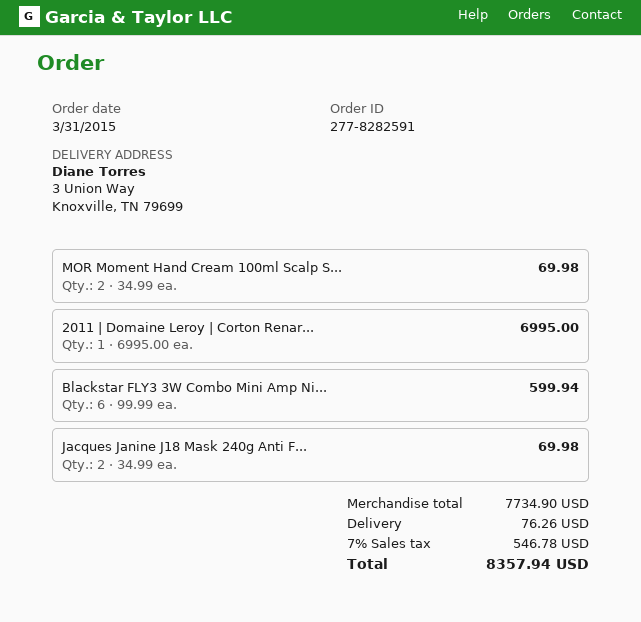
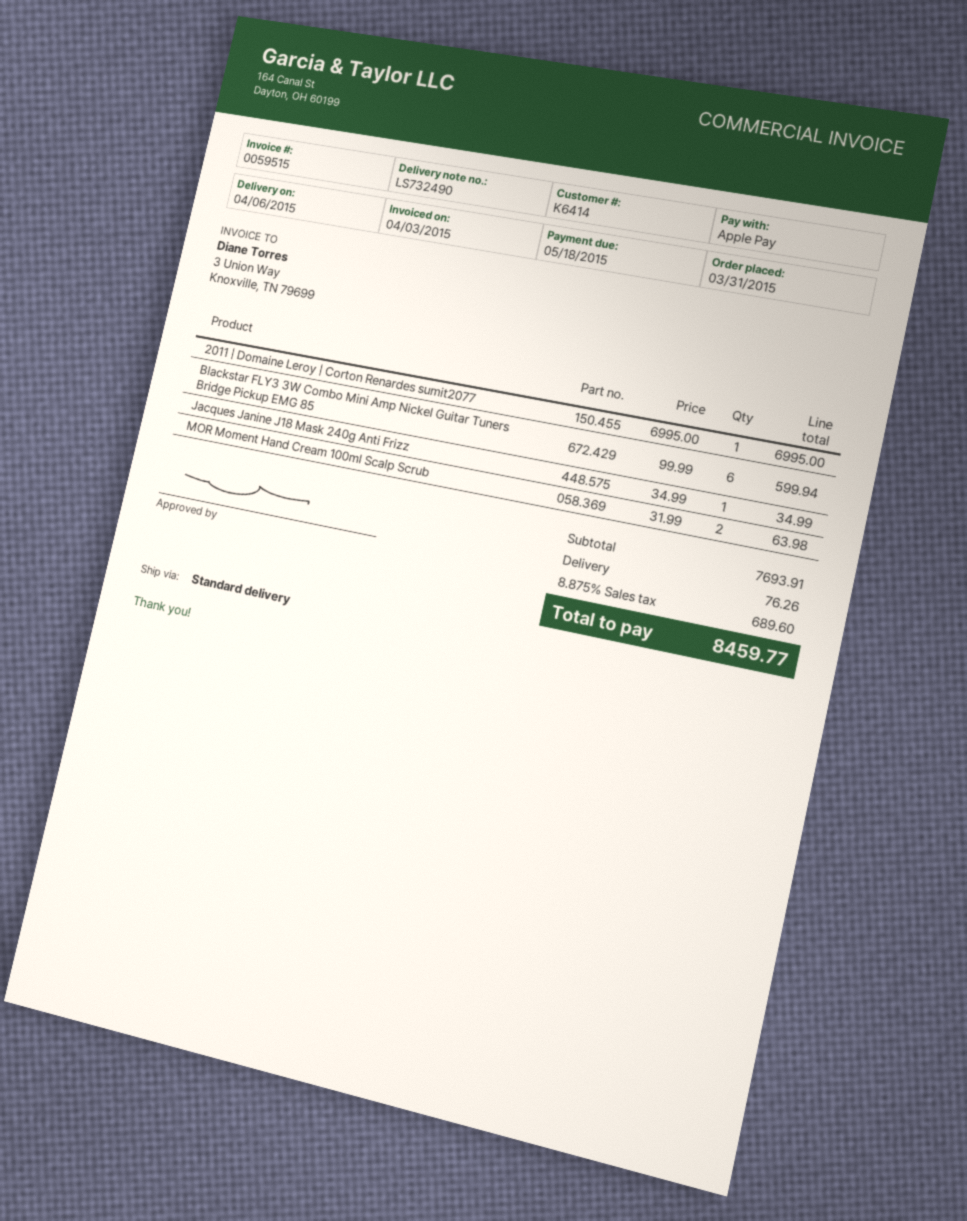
MOR Moment Hand Cream 100ml Scalp S...: 2 x 34.99 = 69.98 -> 2 x 31.99 = 63.98
Jacques Janine J18 Mask 240g Anti F...: 2 x 34.99 = 69.98 -> 1 x 34.99 = 34.99
subtotal: 7734.90 -> 7693.91
tax: 7% = 546.78 -> 8.875% = 689.60
total: 8357.94 -> 8459.77

